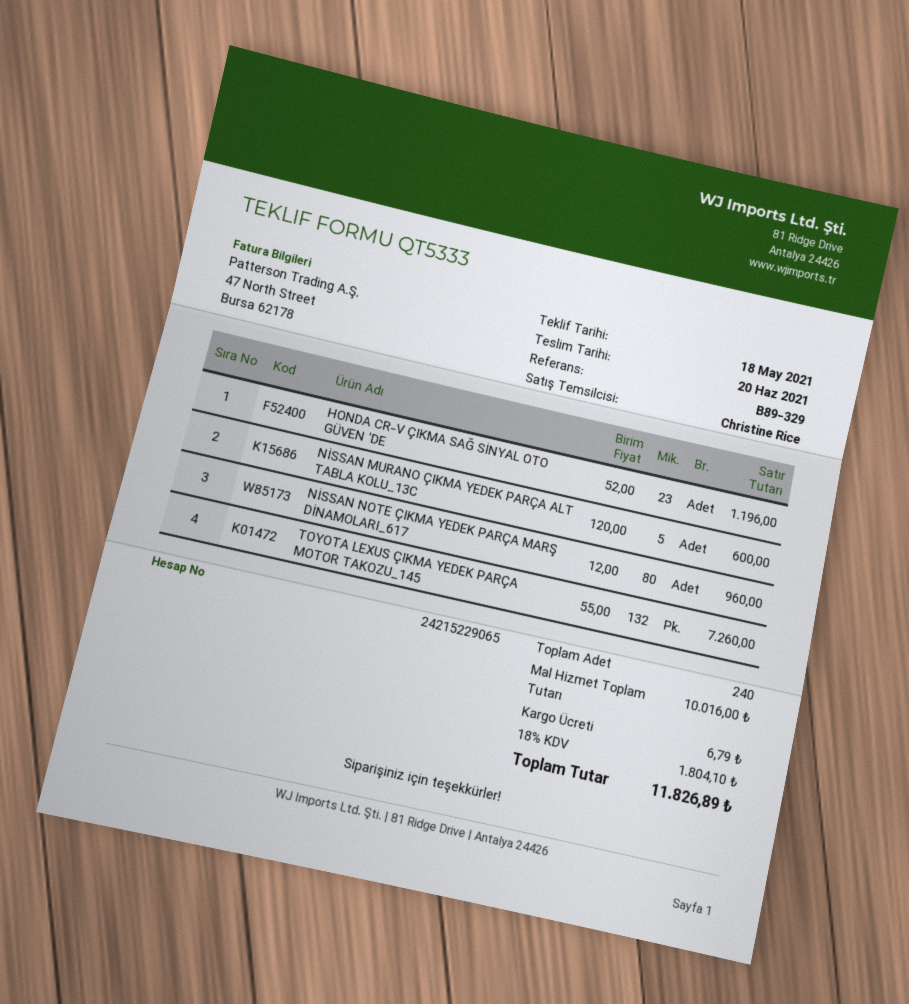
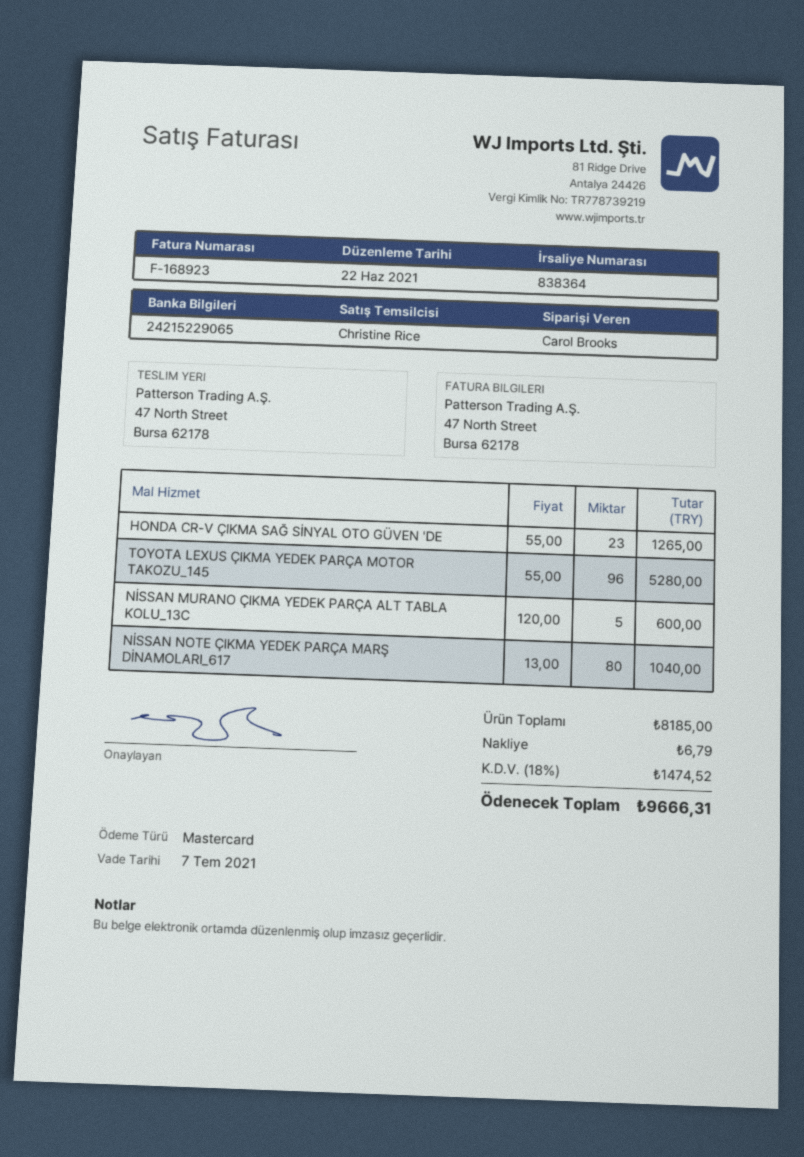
HONDA CR-V ÇIKMA SAĞ SİNYAL OTO GÜVEN 'DE: 23 x 52.00 = 1196.00 -> 23 x 55.00 = 1265.00
NİSSAN NOTE ÇIKMA YEDEK PARÇA MARŞ DİNAMOLARI_617: 80 x 12.00 = 960.00 -> 80 x 13.00 = 1040.00
TOYOTA LEXUS ÇIKMA YEDEK PARÇA MOTOR TAKOZU_145: 132 x 55.00 = 7260.00 -> 96 x 55.00 = 5280.00
subtotal: 10016.00 -> 8185.00
tax: 18% = 1804.10 -> 18% = 1474.52
total: 11826.89 -> 9666.31

